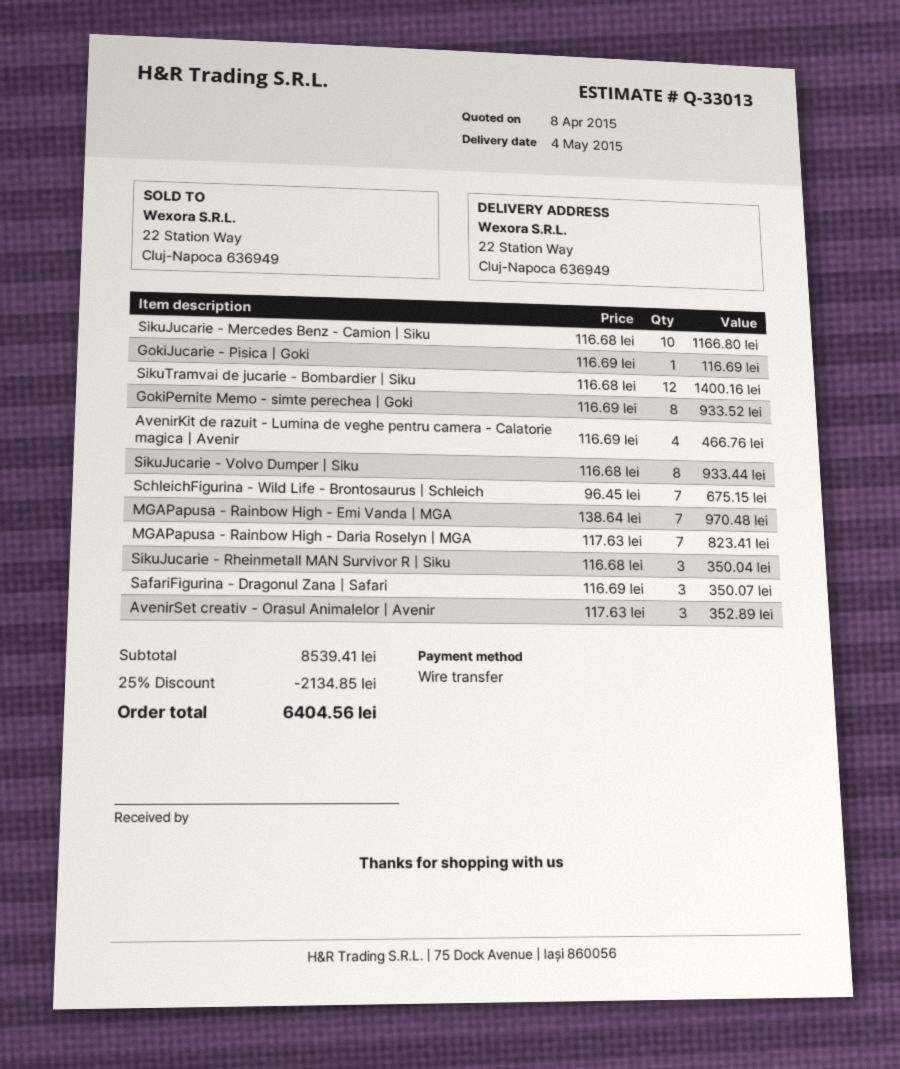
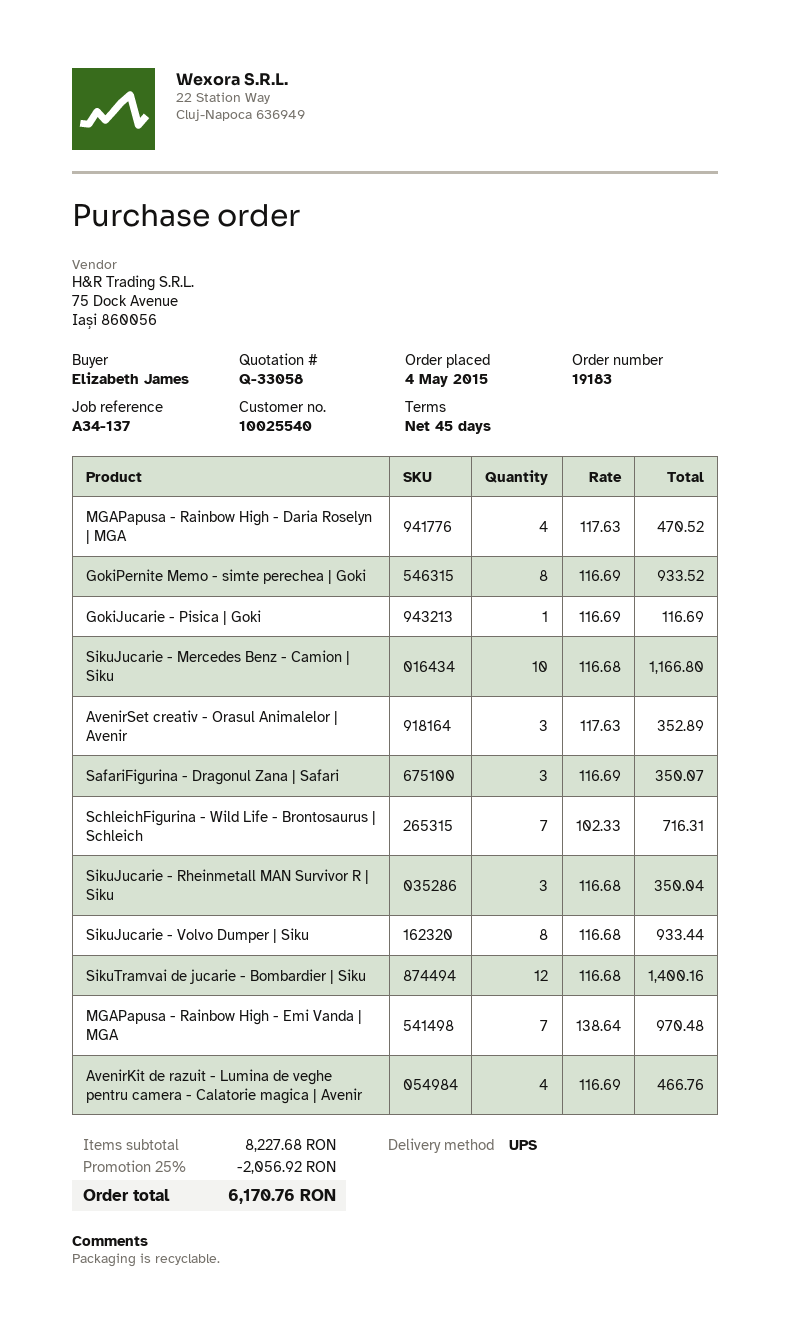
quote number: Q-33013 -> Q-33058
SchleichFigurina - Wild Life - Brontosaurus | Schleich: 7 x 96.45 = 675.15 -> 7 x 102.33 = 716.31
MGAPapusa - Rainbow High - Daria Roselyn | MGA: 7 x 117.63 = 823.41 -> 4 x 117.63 = 470.52
subtotal: 8539.41 -> 8227.68
discount: 25% = 2134.85 -> 25% = 2056.92
total: 6404.56 -> 6170.76

